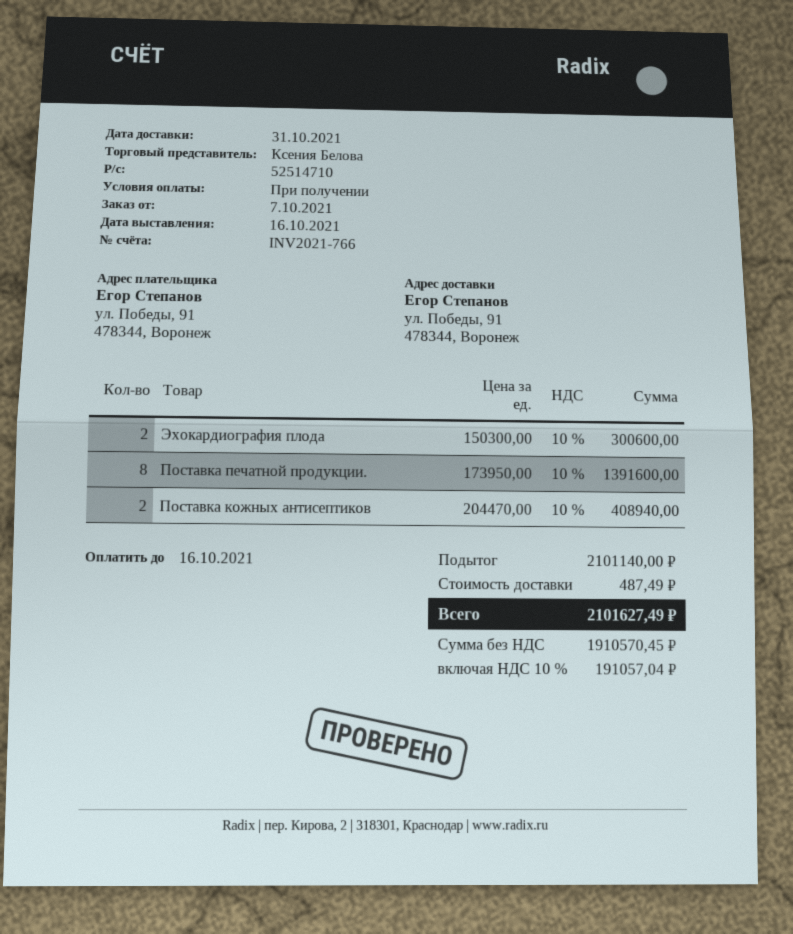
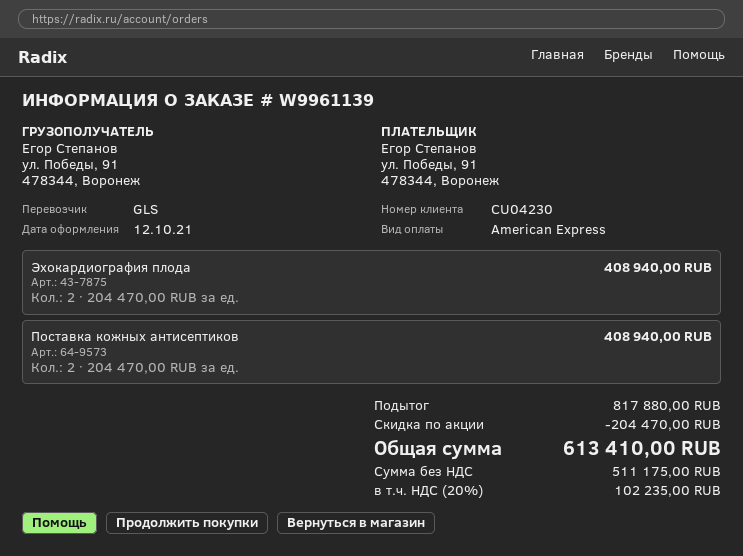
order date: 2021-10-07 -> 2021-10-12
Эхокардиография плода: 2 x 150300.00 = 300600.00 -> 2 x 204470.00 = 408940.00
Поставка печатной продукции.: 8 x 173950.00 = 1391600.00 -> none
subtotal: 2101140.00 -> 817880.00
discount: none -> 204470.00
shipping: 487.49 -> none
net: 1910570.45 -> 511175.00
tax: 10% = 191057.04 -> 20% = 102235.00
total: 2101627.49 -> 613410.00

